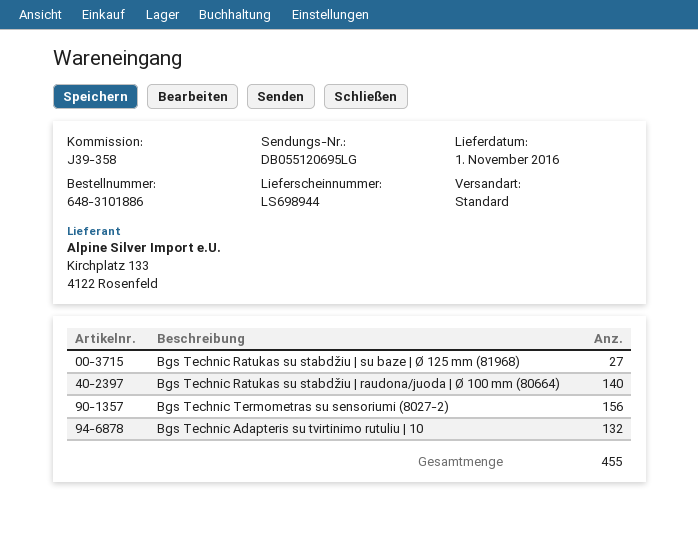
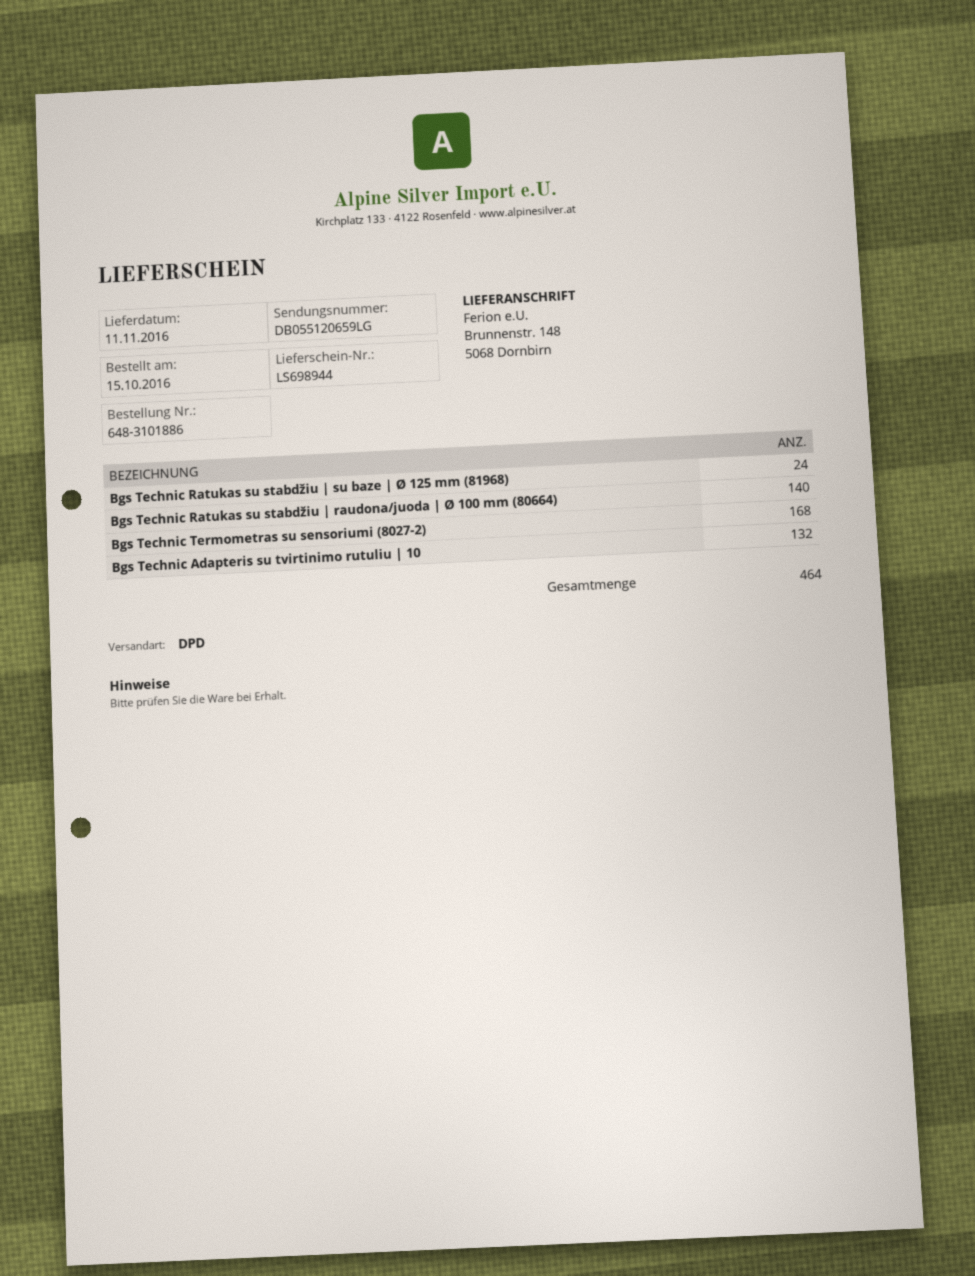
delivery date: 2016-11-01 -> 2016-11-11
shipping method: standard -> DPD
tracking number: DB055120695LG -> DB055120659LG
Bgs Technic Ratukas su stabdžiu | su baze | Ø 125 mm (81968): 27 -> 24
Bgs Technic Termometras su sensoriumi (8027-2): 156 -> 168
total quantity: 455 -> 464

